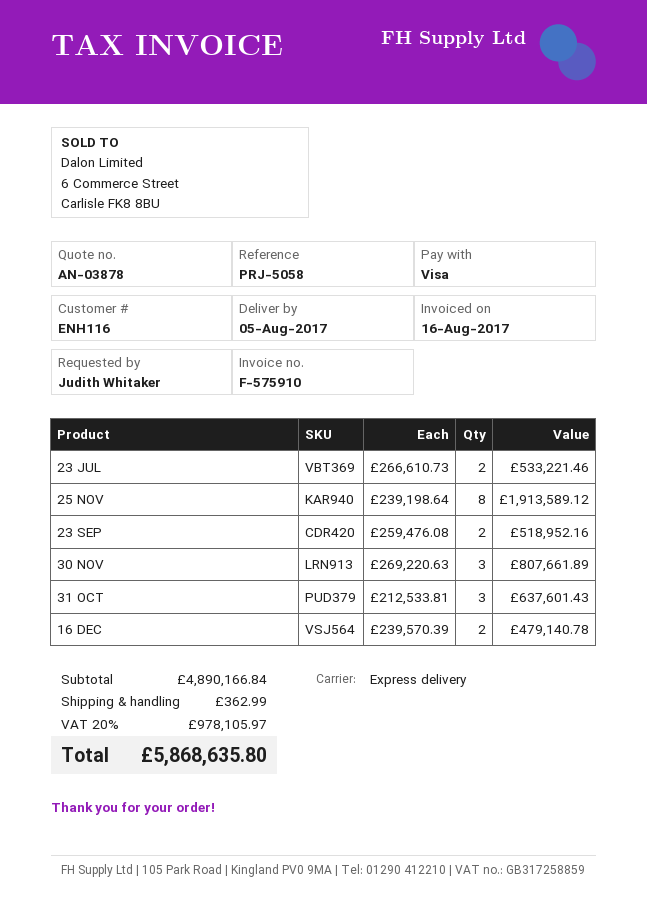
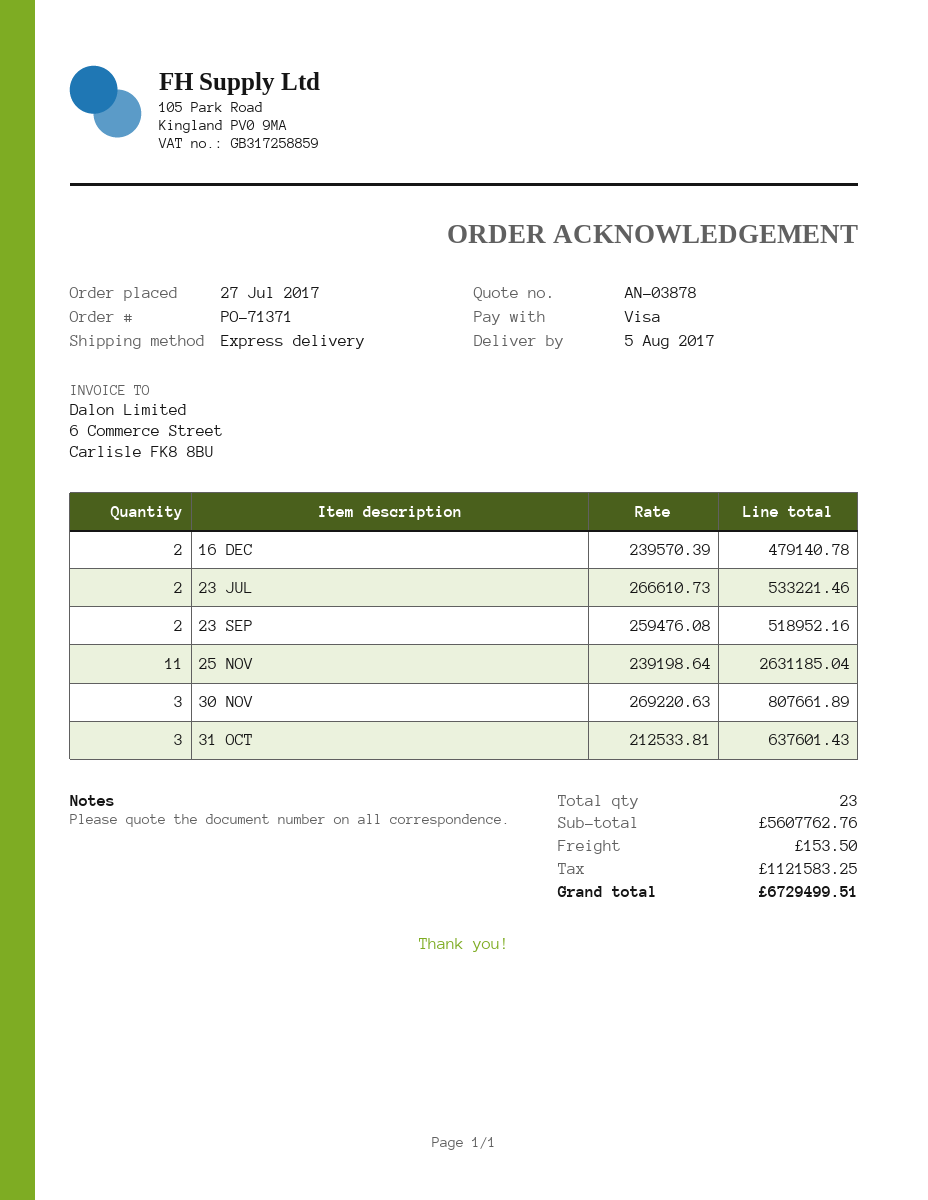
25 NOV: 8 x 239198.64 = 1913589.12 -> 11 x 239198.64 = 2631185.04
subtotal: 4890166.84 -> 5607762.76
shipping: 362.99 -> 153.50
tax: 978105.97 -> 1121583.25
total: 5868635.80 -> 6729499.51

